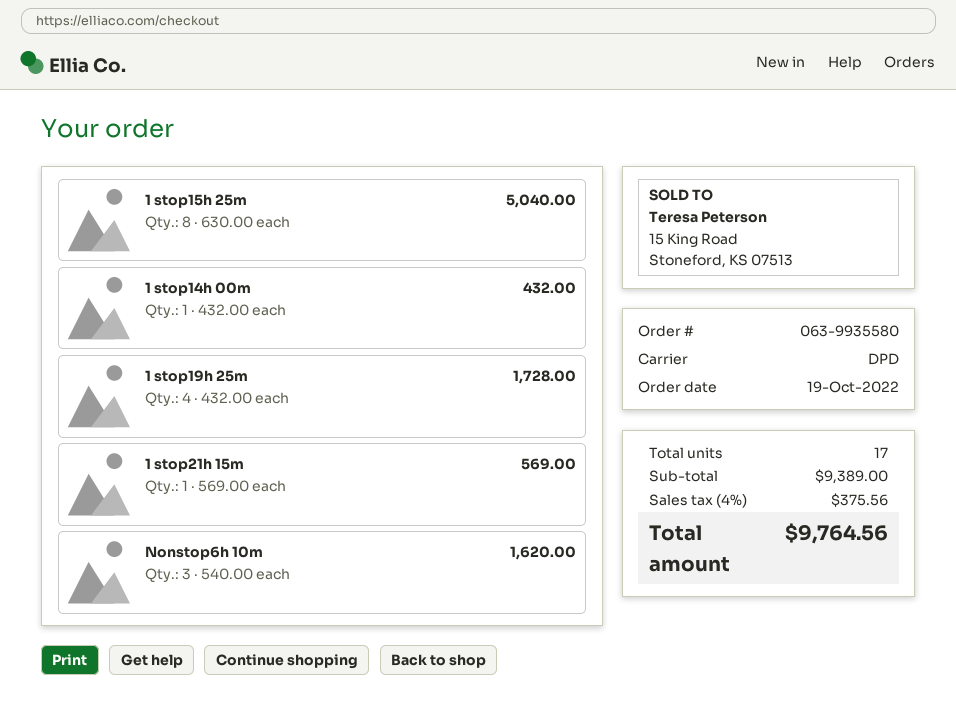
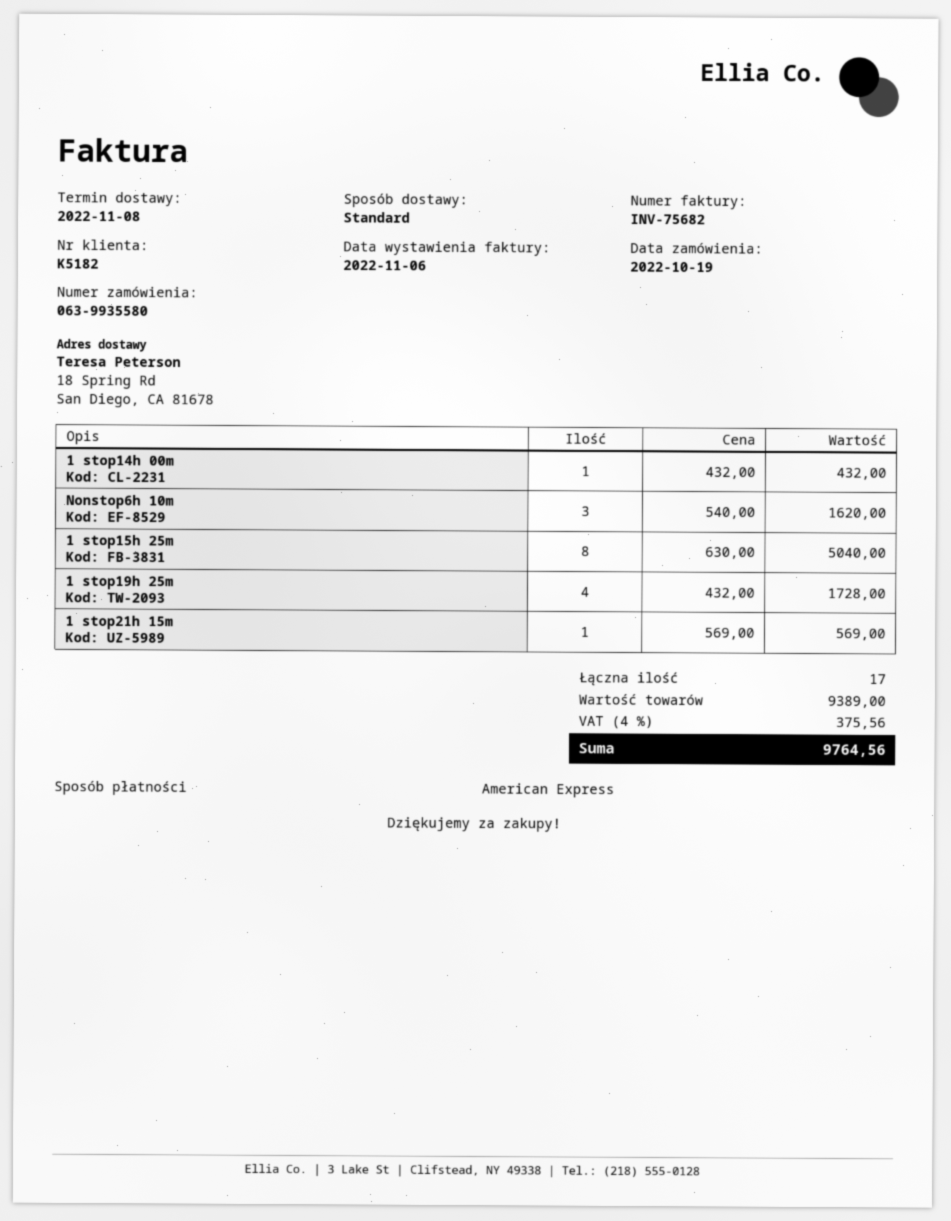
shipping method: DPD -> standard

